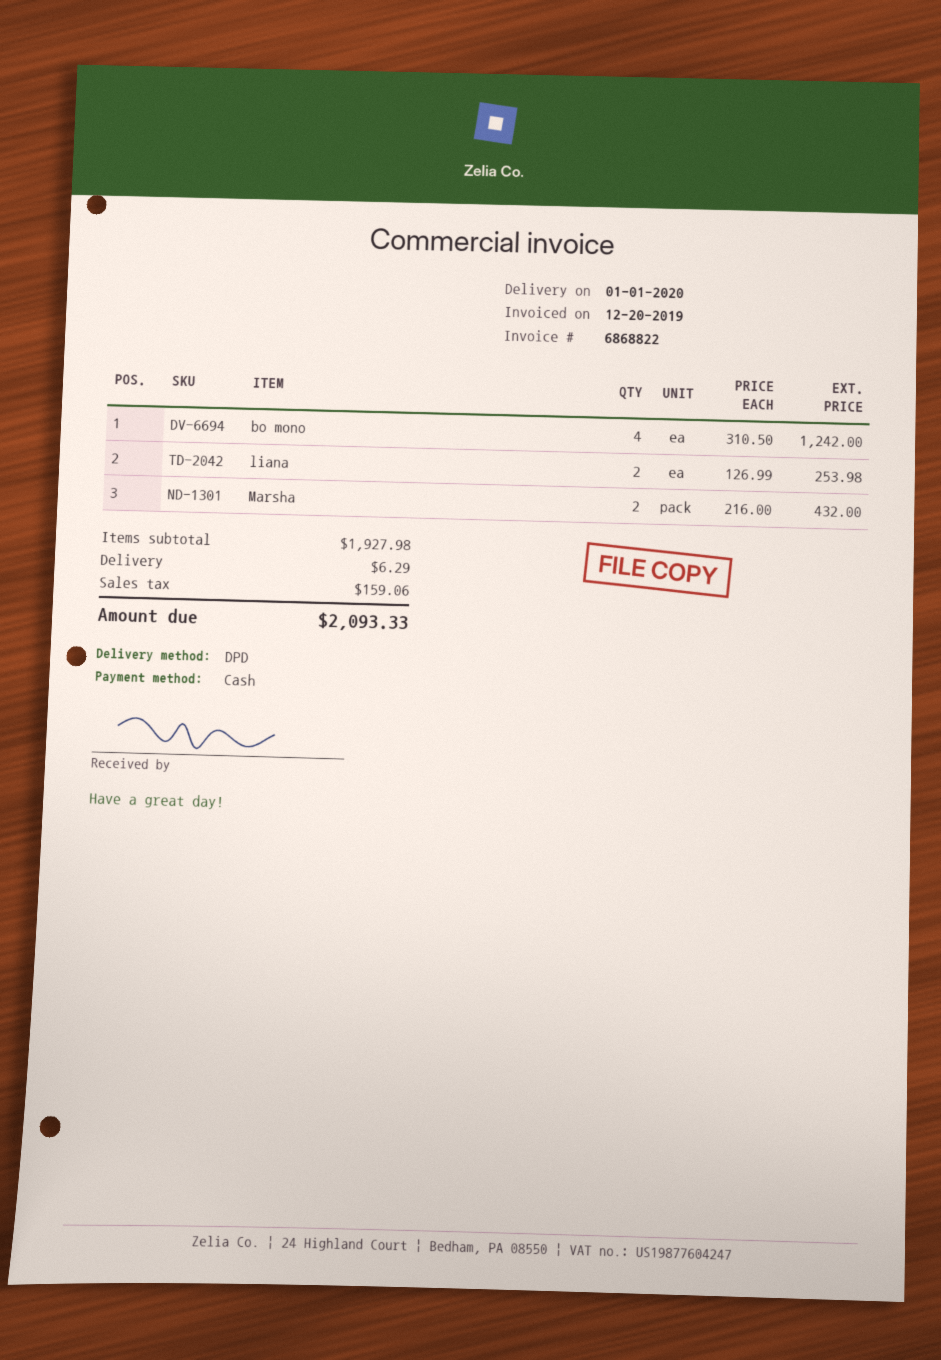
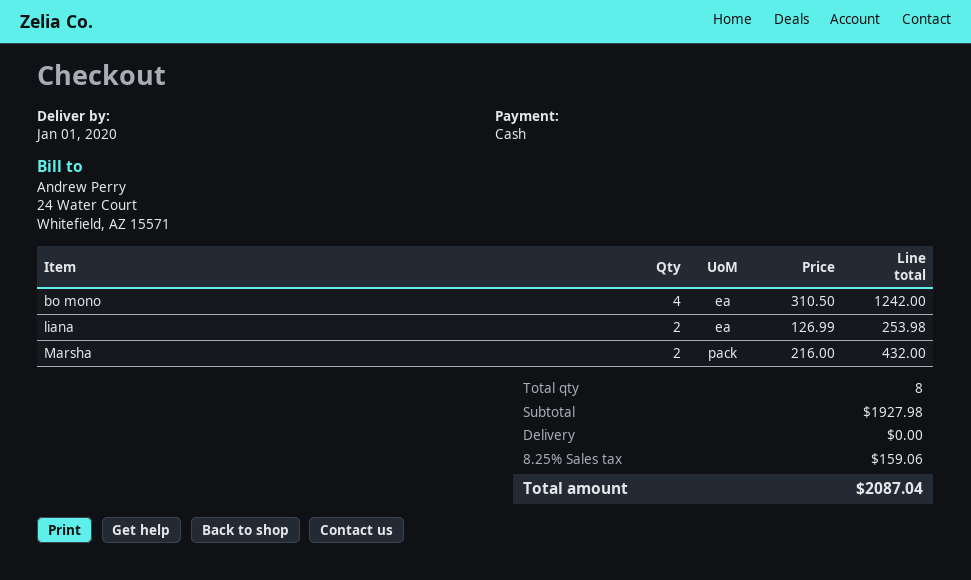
shipping: 6.29 -> 0.00
total: 2093.33 -> 2087.04

